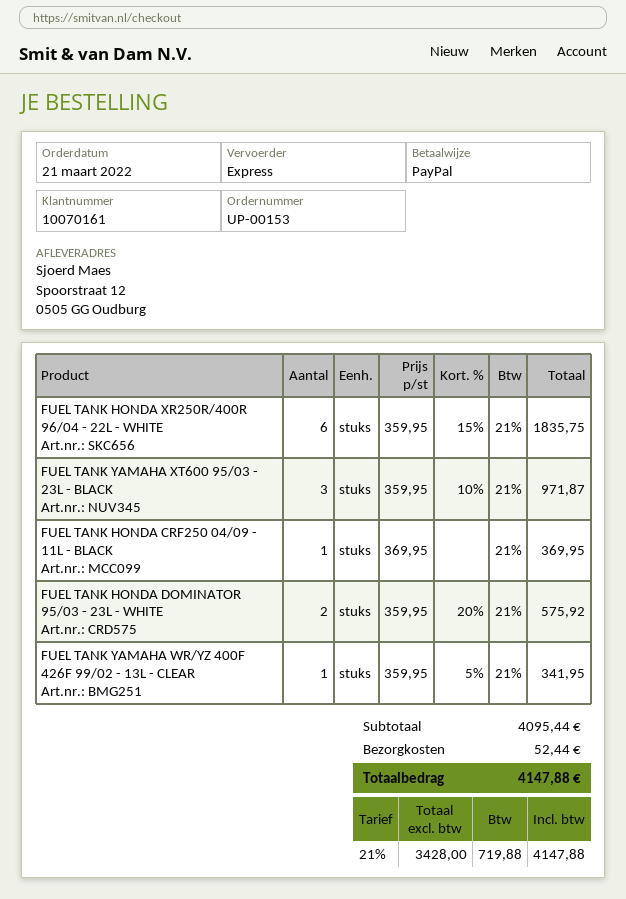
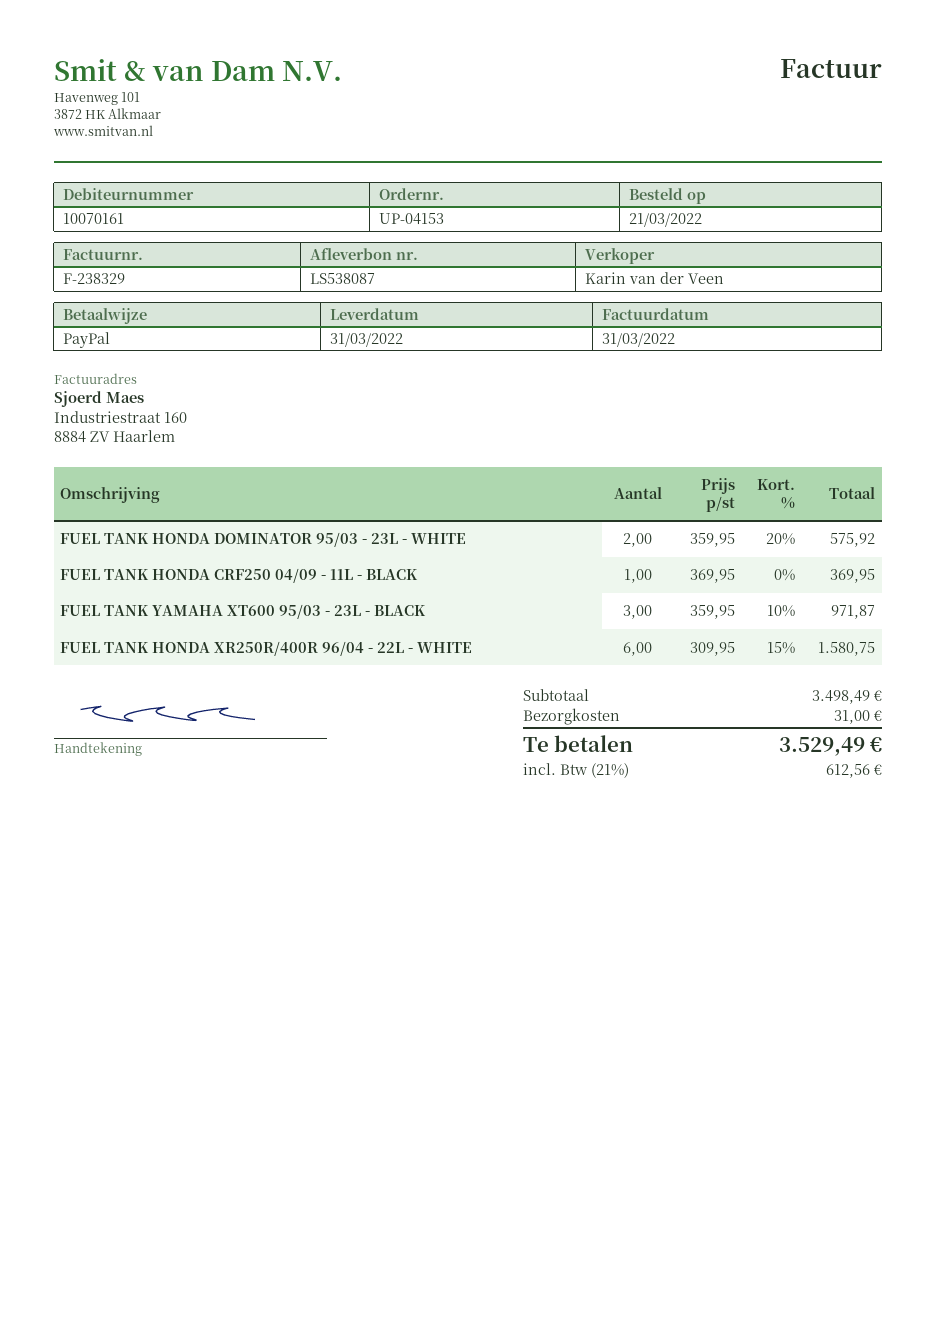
order number: UP-00153 -> UP-04153
FUEL TANK HONDA XR250R/400R 96/04 - 22L - WHITE: 6 x 359.95 - 15% = 1835.75 -> 6 x 309.95 - 15% = 1580.75
FUEL TANK YAMAHA WR/YZ 400F 426F 99/02 - 13L - CLEAR: 1 x 359.95 - 5% = 341.95 -> none
subtotal: 4095.44 -> 3498.49
shipping: 52.44 -> 31.00
tax: 21% = 719.88 -> 21% = 612.56
total: 4147.88 -> 3529.49

